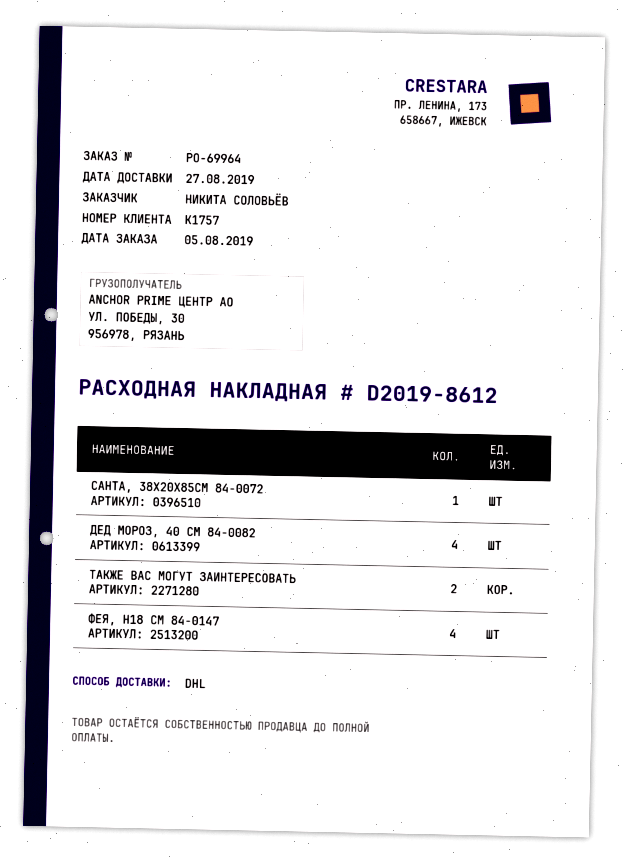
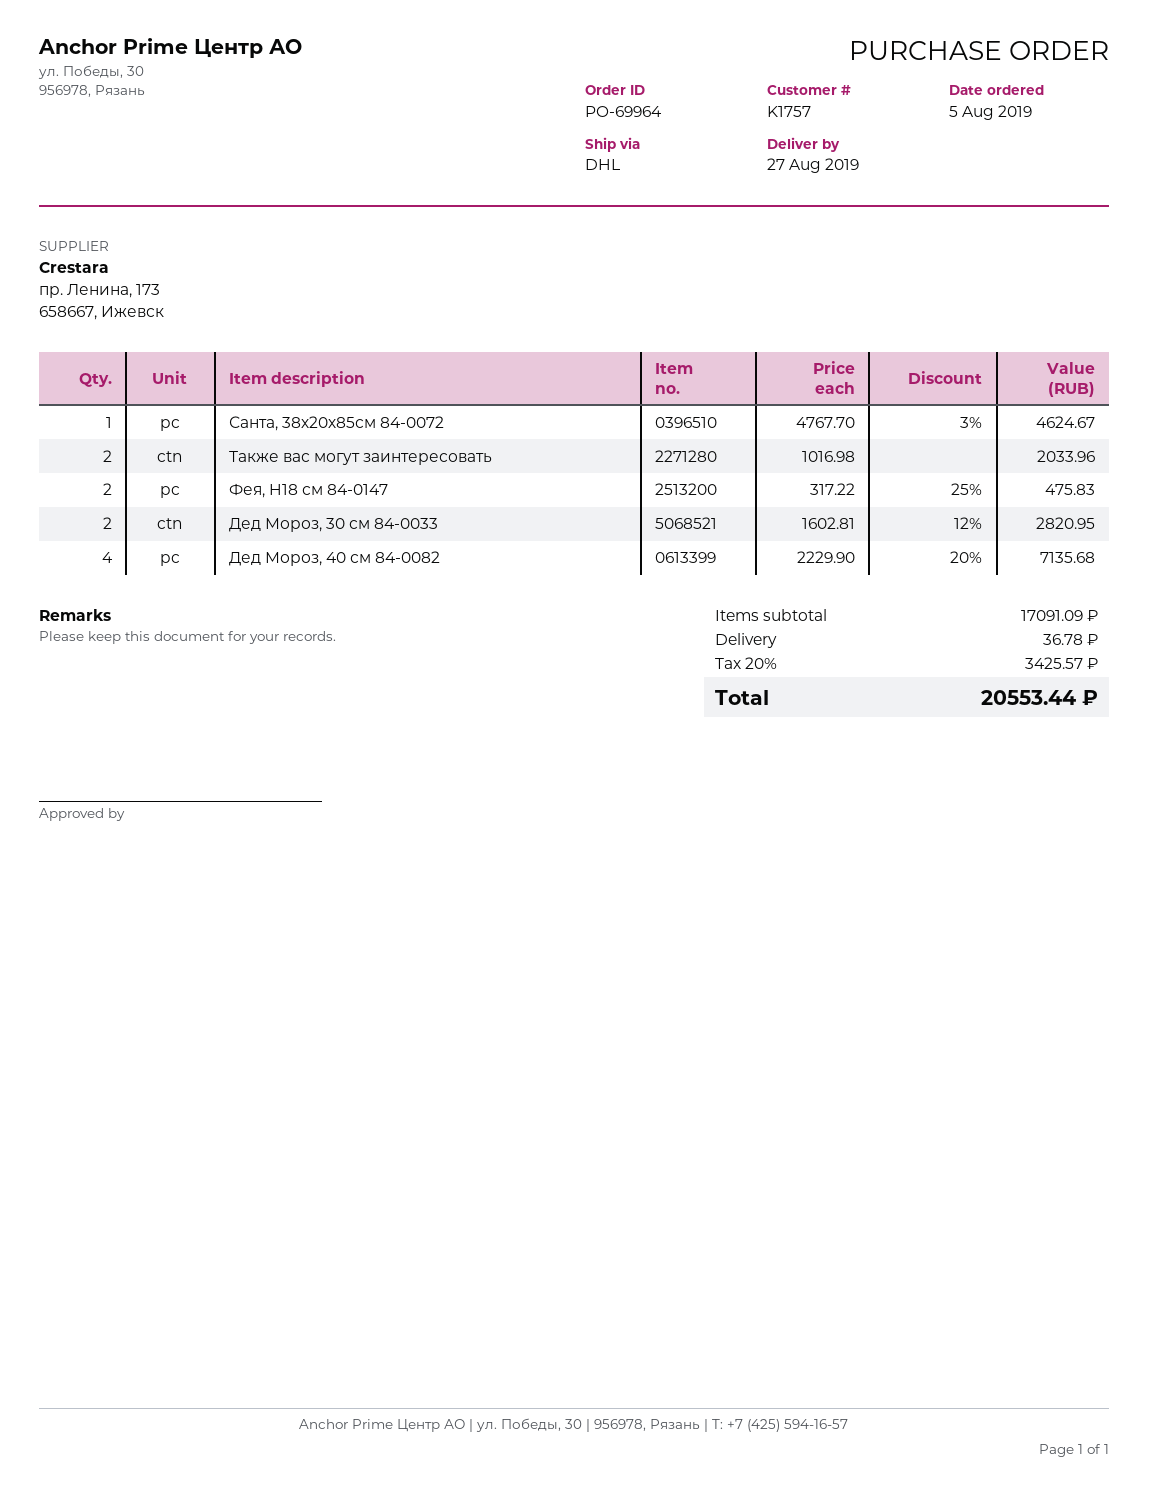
ФЕЯ, H18 СМ 84-0147: 4 -> 2
Дед Мороз, 30 см 84-0033: none -> 2

